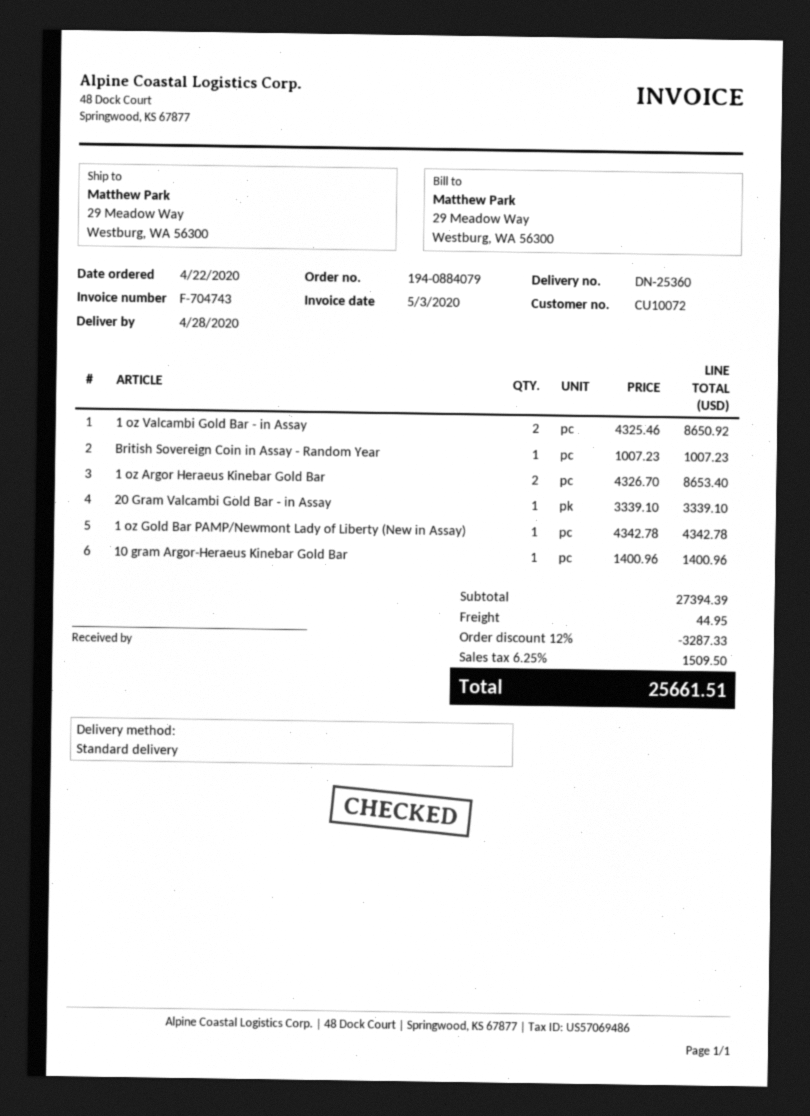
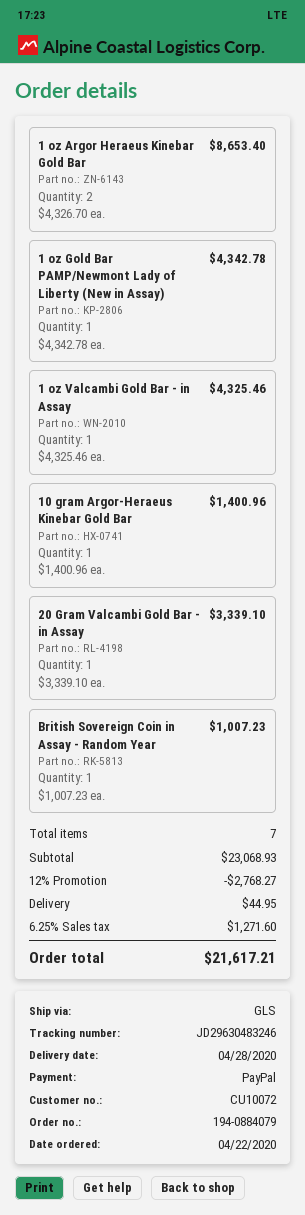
shipping method: standard -> GLS
1 oz Valcambi Gold Bar - in Assay: 2 x 4325.46 = 8650.92 -> 1 x 4325.46 = 4325.46
subtotal: 27394.39 -> 23068.93
discount: 12% = 3287.33 -> 12% = 2768.27
tax: 6.25% = 1509.50 -> 6.25% = 1271.60
total: 25661.51 -> 21617.21

